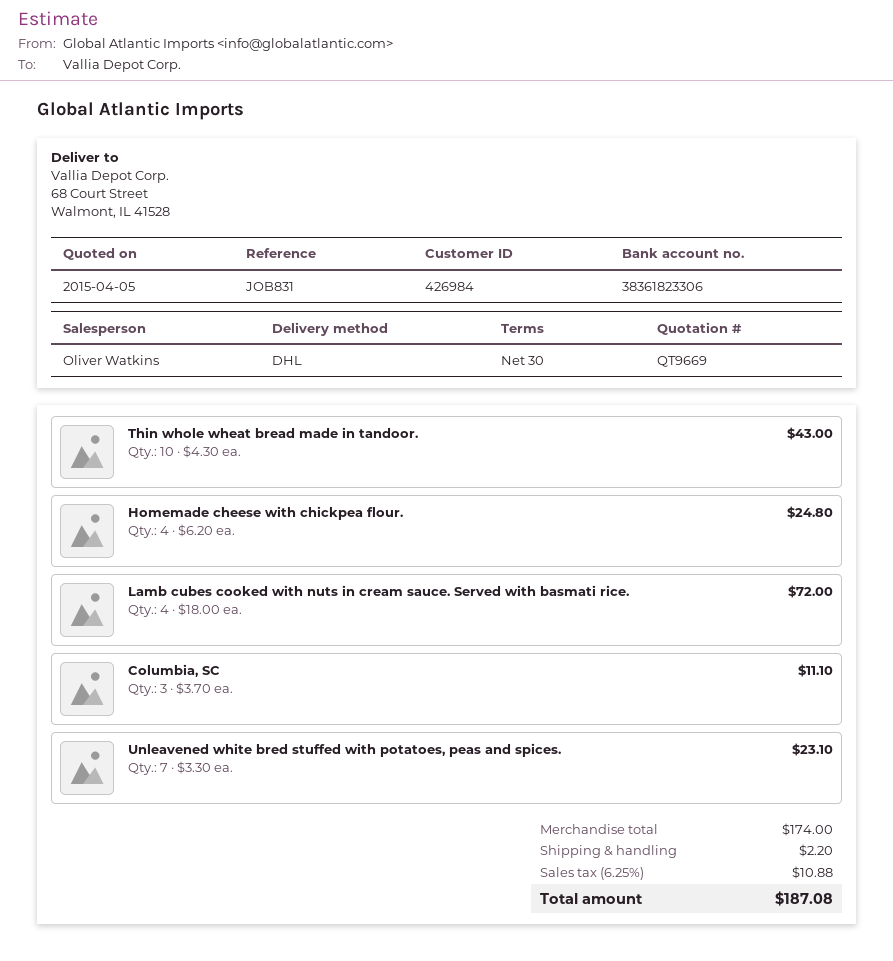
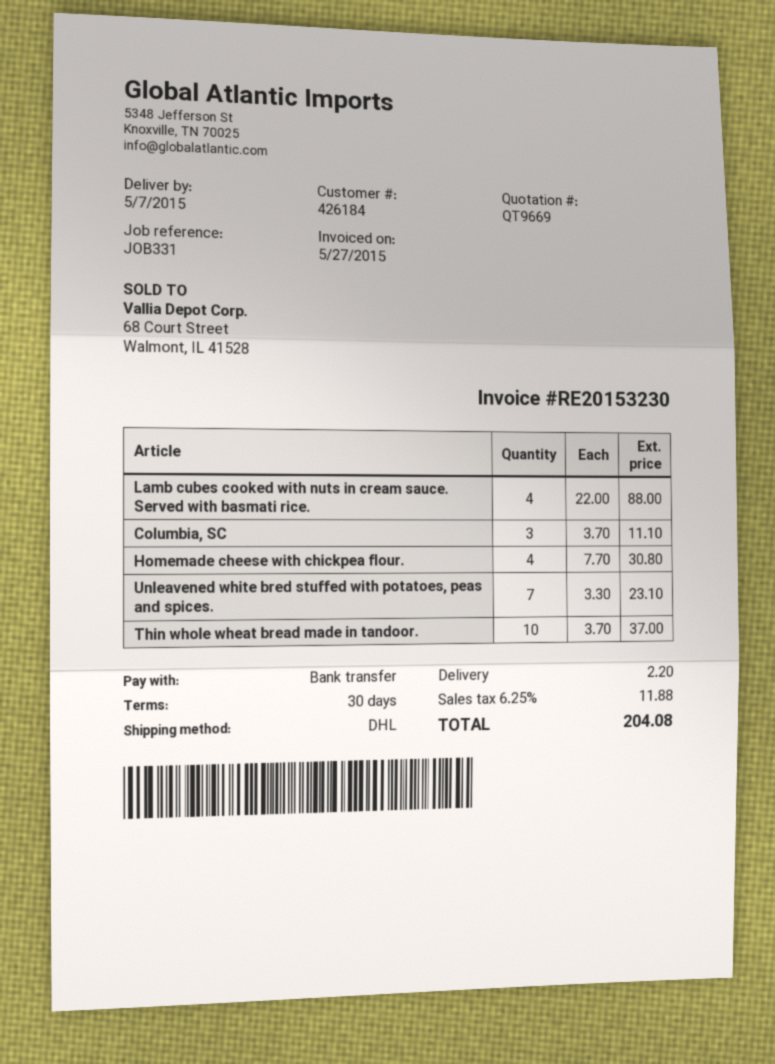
customer number: 426984 -> 426184
reference: JOB831 -> JOB331
Thin whole wheat bread made in tandoor.: 10 x 4.30 = 43.00 -> 10 x 3.70 = 37.00
Homemade cheese with chickpea flour.: 4 x 6.20 = 24.80 -> 4 x 7.70 = 30.80
Lamb cubes cooked with nuts in cream sauce. Served with basmati rice.: 4 x 18.00 = 72.00 -> 4 x 22.00 = 88.00
tax: 6.25% = 10.88 -> 6.25% = 11.88
total: 187.08 -> 204.08

